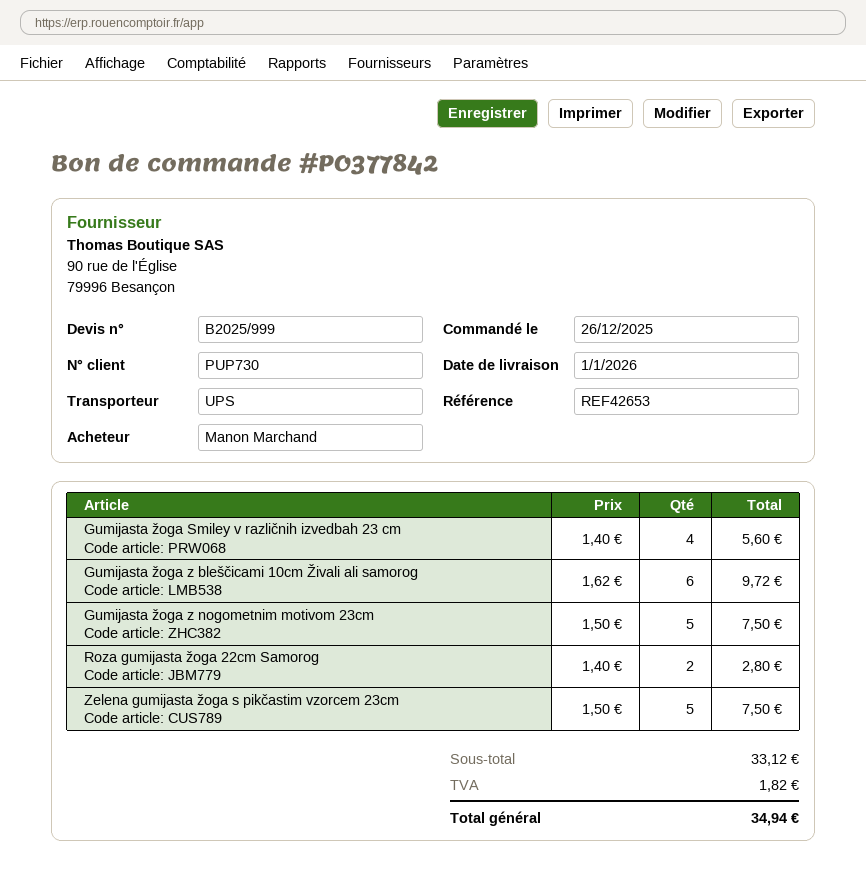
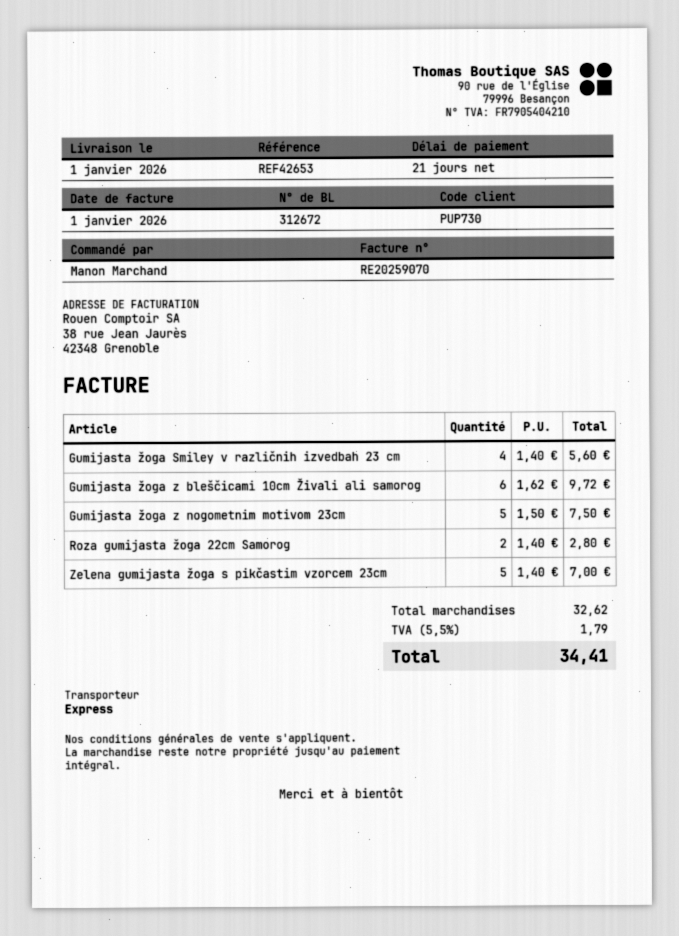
shipping method: UPS -> express
Zelena gumijasta žoga s pikčastim vzorcem 23cm: 5 x 1.50 = 7.50 -> 5 x 1.40 = 7.00
subtotal: 33.12 -> 32.62
tax: 1.82 -> 1.79
total: 34.94 -> 34.41

